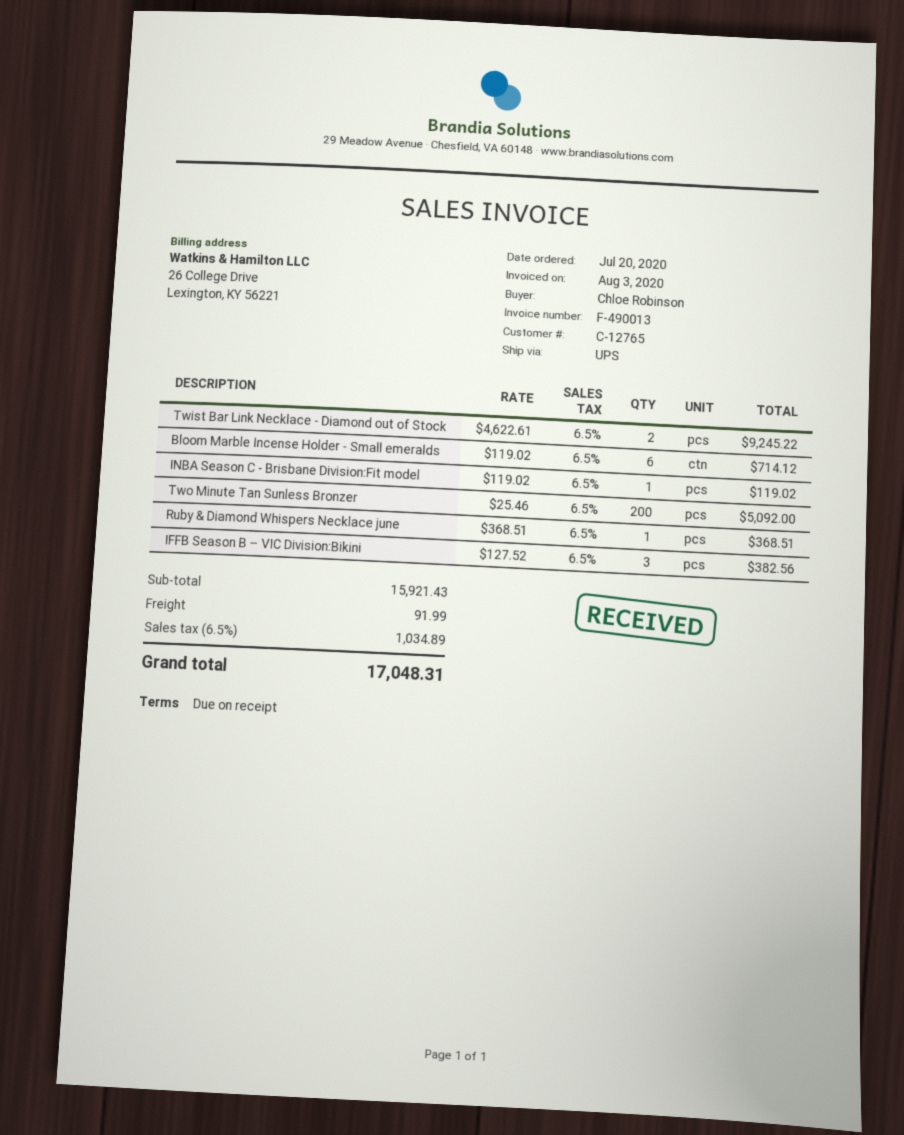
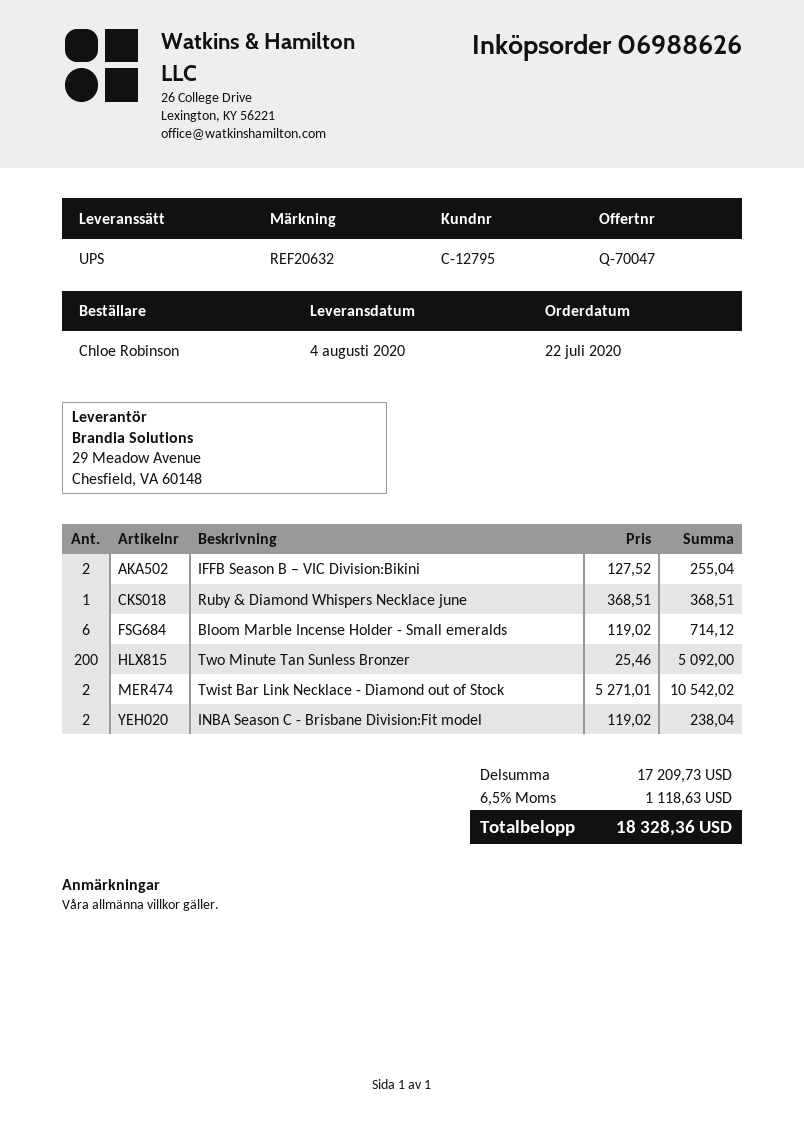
order date: 2020-07-20 -> 2020-07-22
customer number: C-12765 -> C-12795
Twist Bar Link Necklace - Diamond out of Stock: 2 x 4622.61 = 9245.22 -> 2 x 5271.01 = 10542.02
INBA Season C - Brisbane Division:Fit model: 1 x 119.02 = 119.02 -> 2 x 119.02 = 238.04
IFFB Season B – VIC Division:Bikini: 3 x 127.52 = 382.56 -> 2 x 127.52 = 255.04
subtotal: 15921.43 -> 17209.73
shipping: 91.99 -> none
tax: 6.5% = 1034.89 -> 6.5% = 1118.63
total: 17048.31 -> 18328.36

